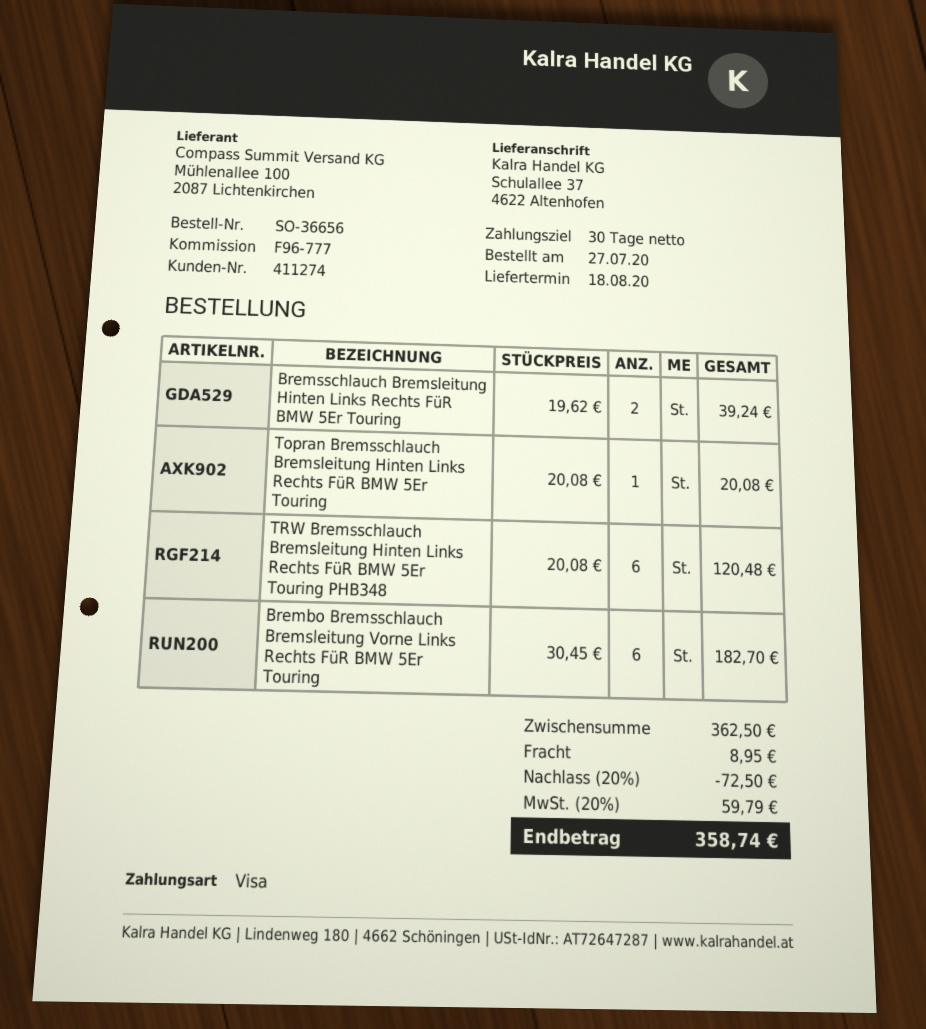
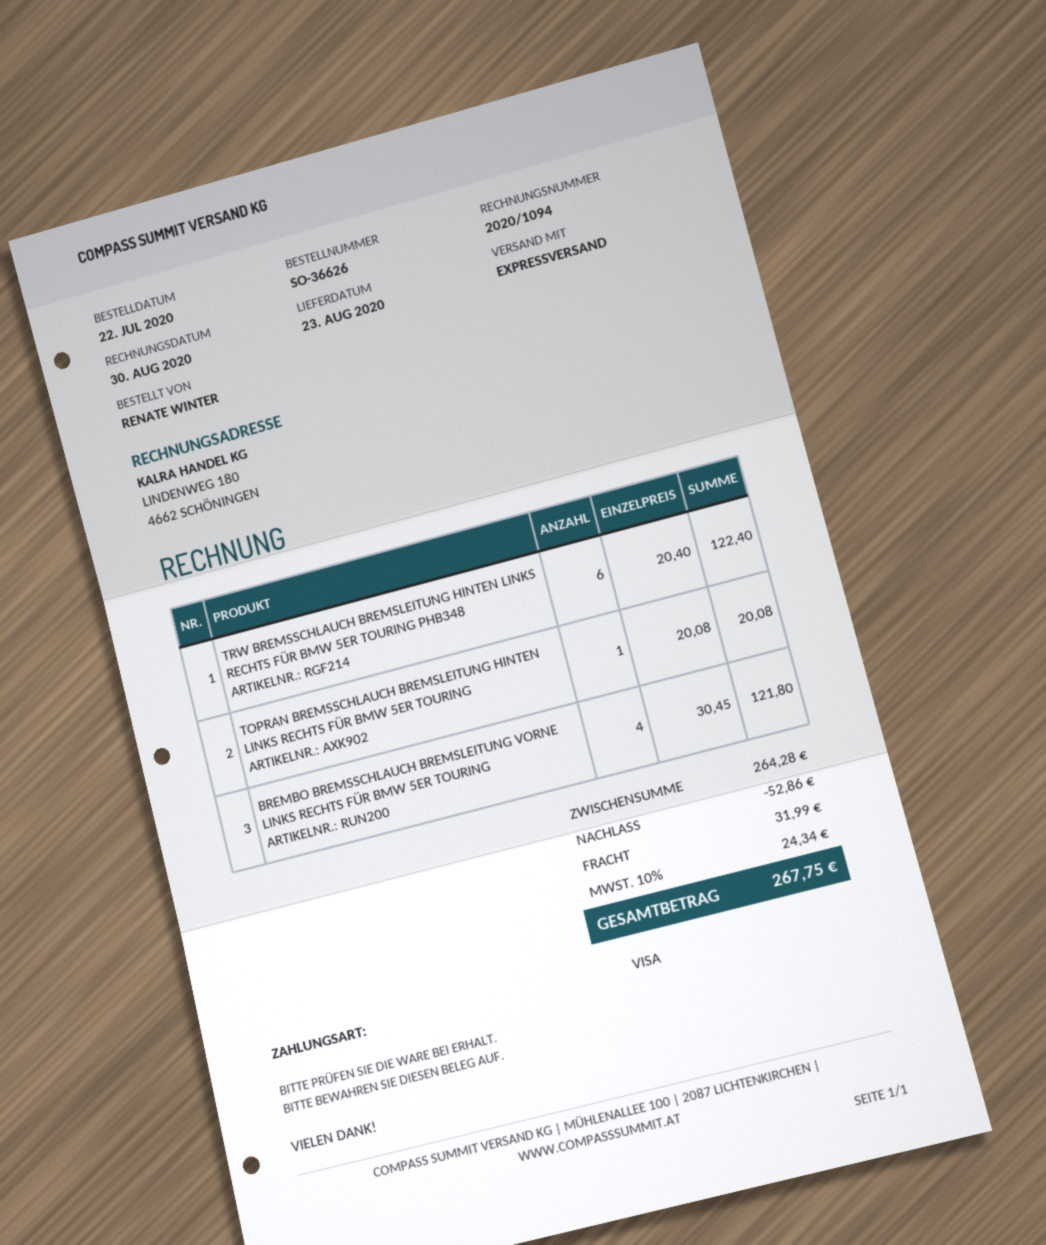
order number: SO-36656 -> SO-36626
order date: 2020-07-27 -> 2020-07-22
delivery date: 2020-08-18 -> 2020-08-23
Bremsschlauch Bremsleitung Hinten Links Rechts FüR BMW 5Er Touring: 2 x 19.62 = 39.24 -> none
TRW Bremsschlauch Bremsleitung Hinten Links Rechts FüR BMW 5Er Touring PHB348: 6 x 20.08 = 120.48 -> 6 x 20.40 = 122.40
Brembo Bremsschlauch Bremsleitung Vorne Links Rechts FüR BMW 5Er Touring: 6 x 30.45 = 182.70 -> 4 x 30.45 = 121.80
subtotal: 362.50 -> 264.28
discount: 72.50 -> 52.86
shipping: 8.95 -> 31.99
tax: 20% = 59.79 -> 10% = 24.34
total: 358.74 -> 267.75

